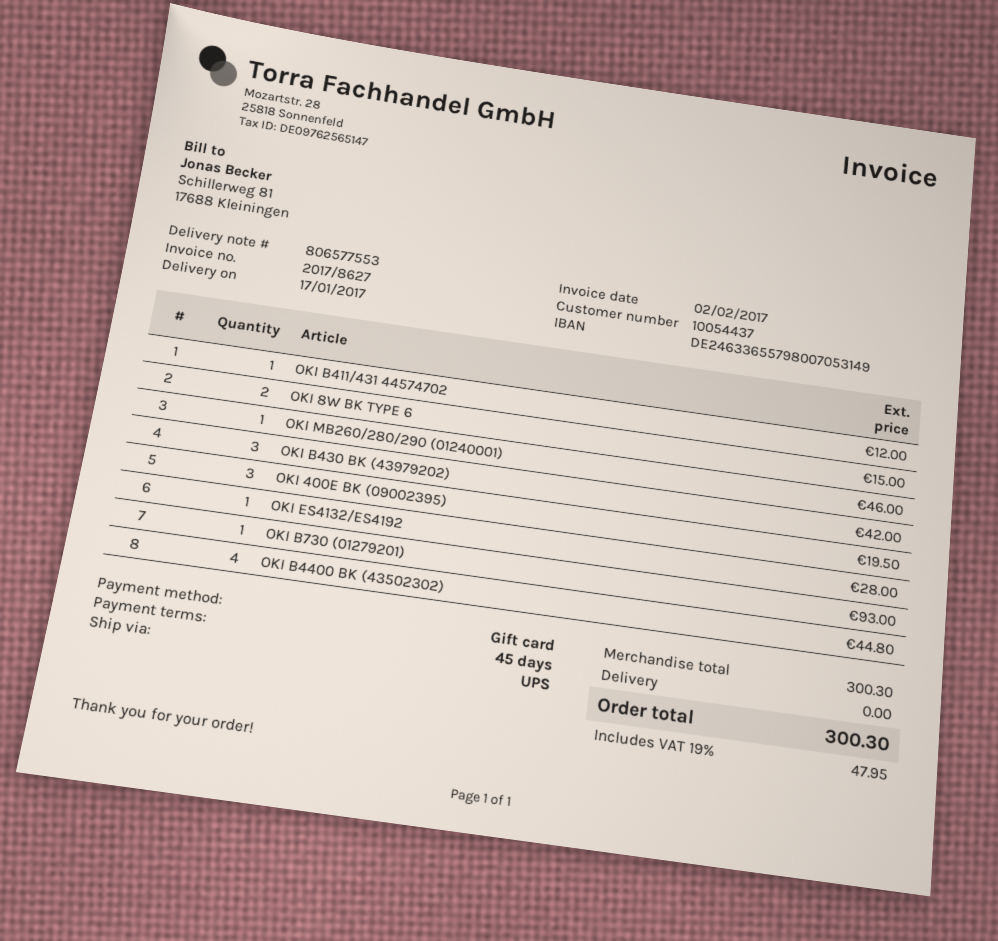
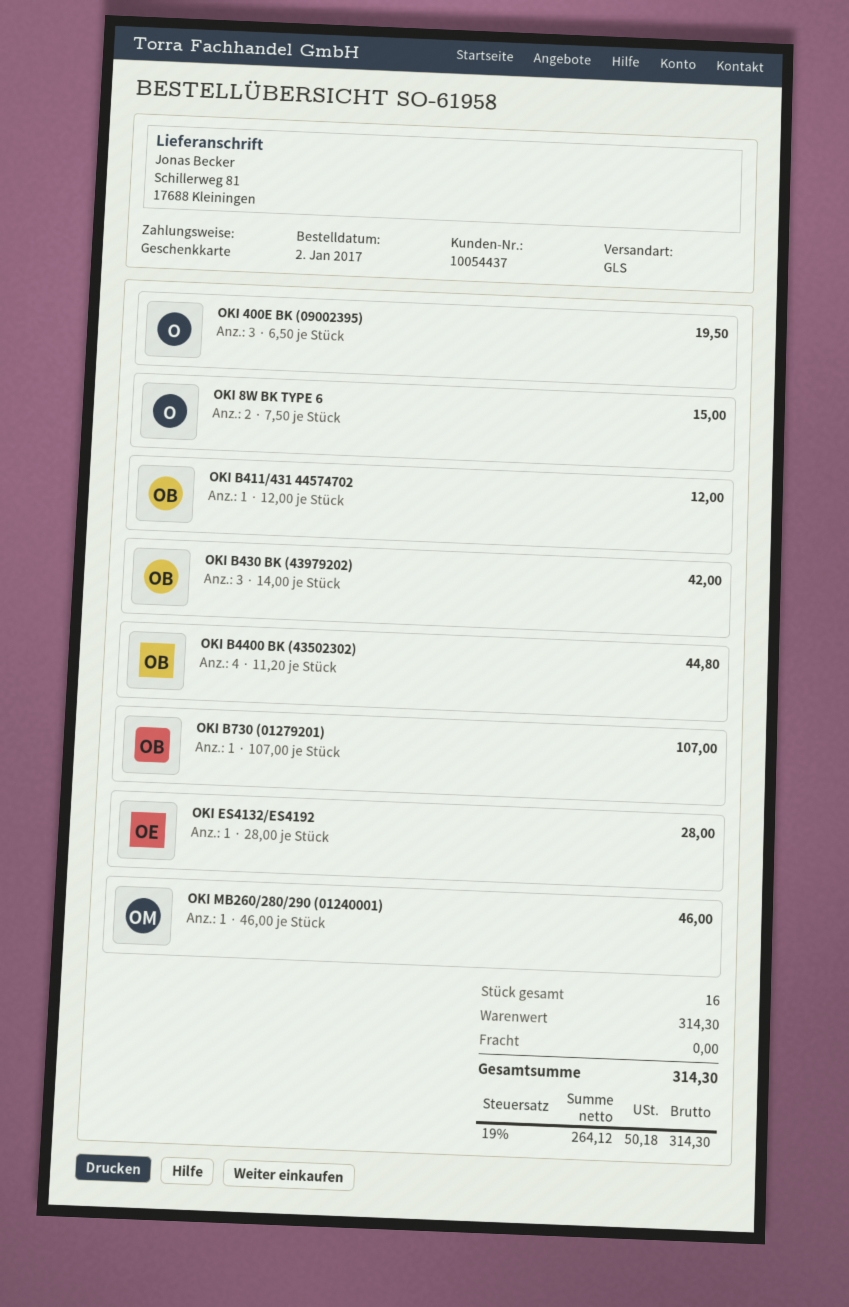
shipping method: UPS -> GLS
OKI B730 (01279201): 1 for 93.00 -> 1 for 107.00
subtotal: 300.30 -> 314.30
tax: 19% = 47.95 -> 19% = 50.18
total: 300.30 -> 314.30

